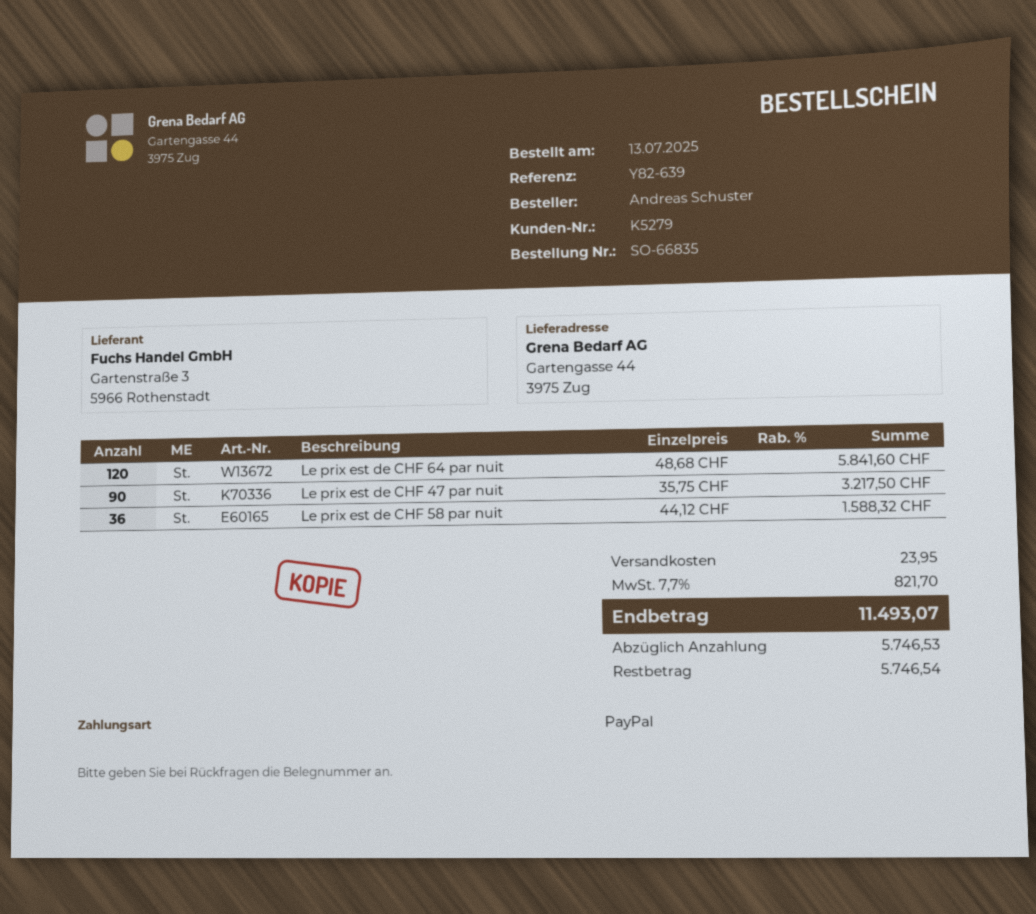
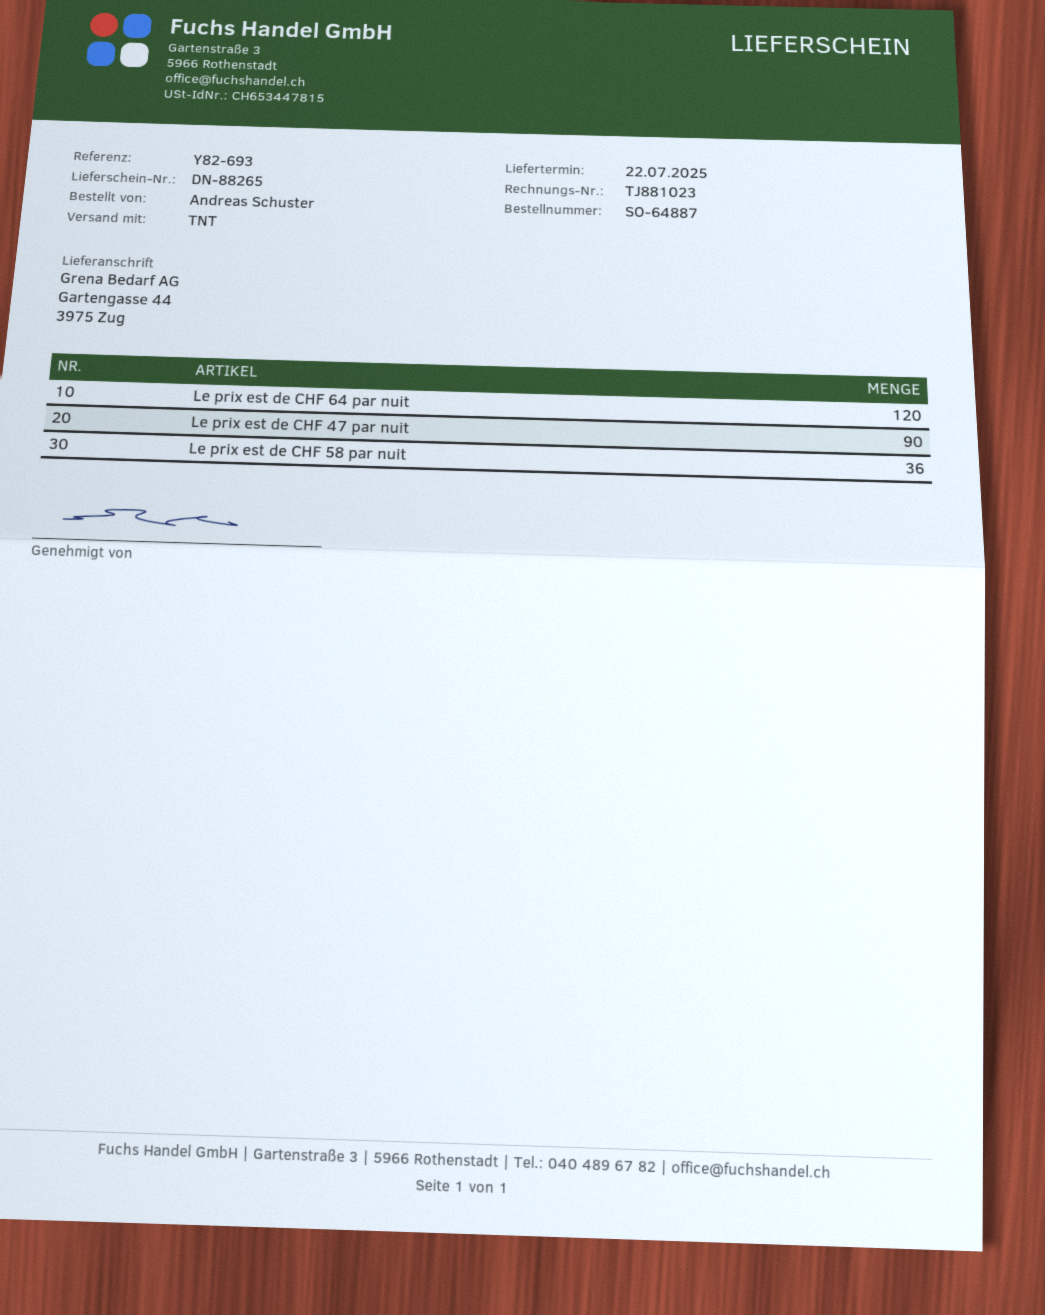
order number: SO-66835 -> SO-64887
reference: Y82-639 -> Y82-693

